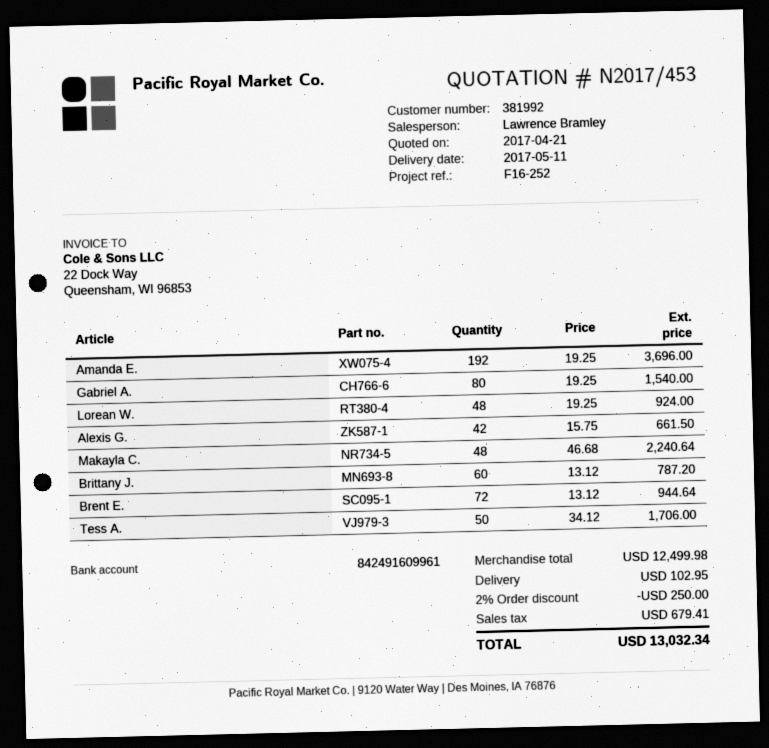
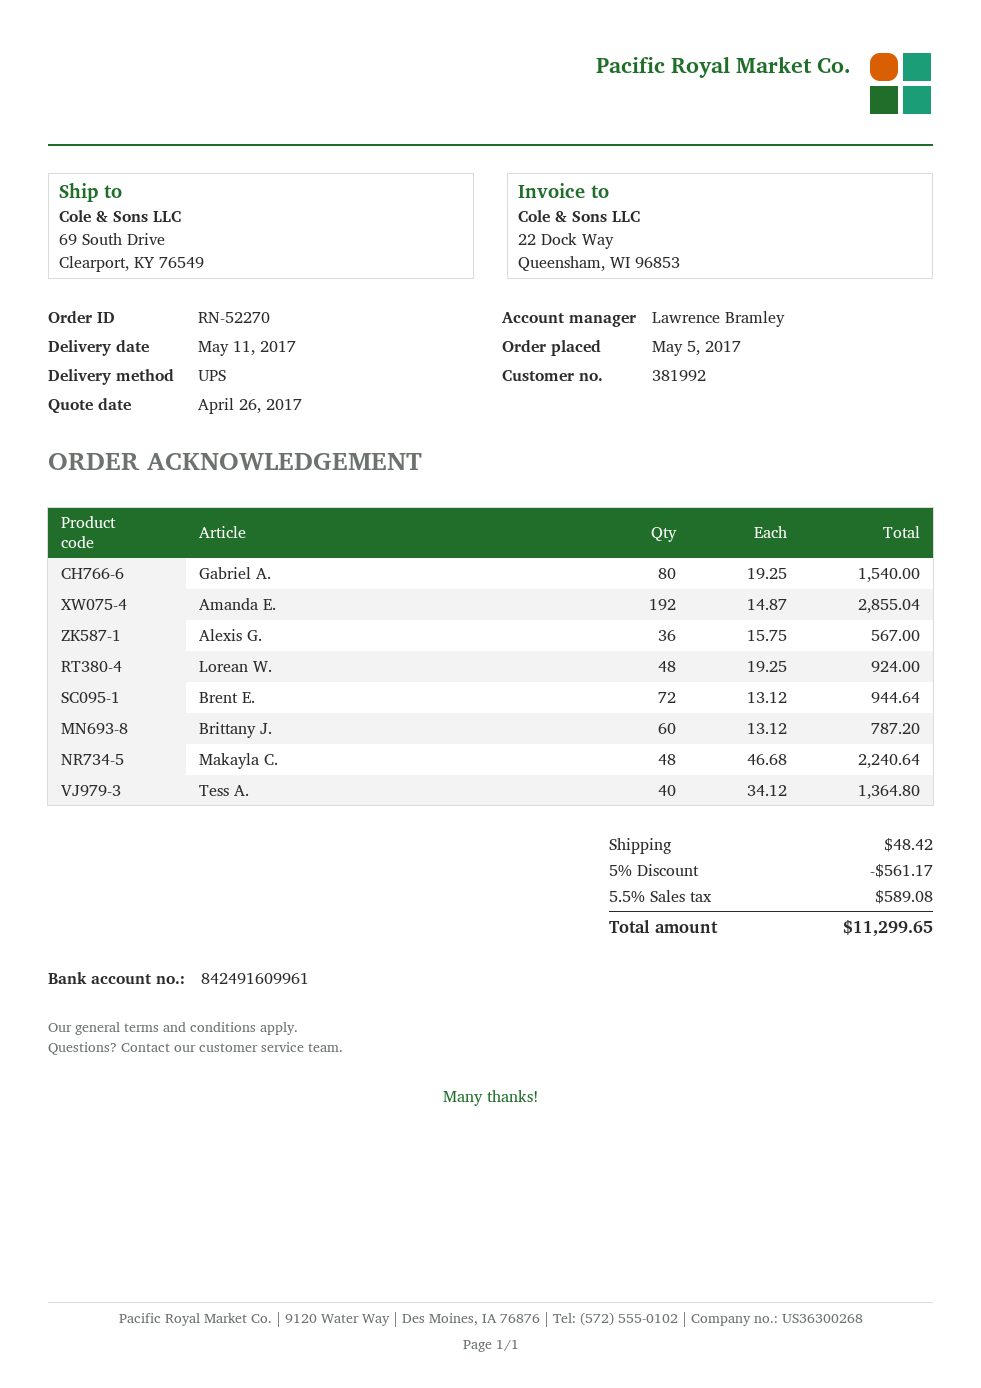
quote date: 2017-04-21 -> 2017-04-26
Amanda E.: 192 x 19.25 = 3696.00 -> 192 x 14.87 = 2855.04
Alexis G.: 42 x 15.75 = 661.50 -> 36 x 15.75 = 567.00
Tess A.: 50 x 34.12 = 1706.00 -> 40 x 34.12 = 1364.80
discount: 2% = 250.00 -> 5% = 561.17
shipping: 102.95 -> 48.42
tax: 679.41 -> 589.08
total: 13032.34 -> 11299.65

